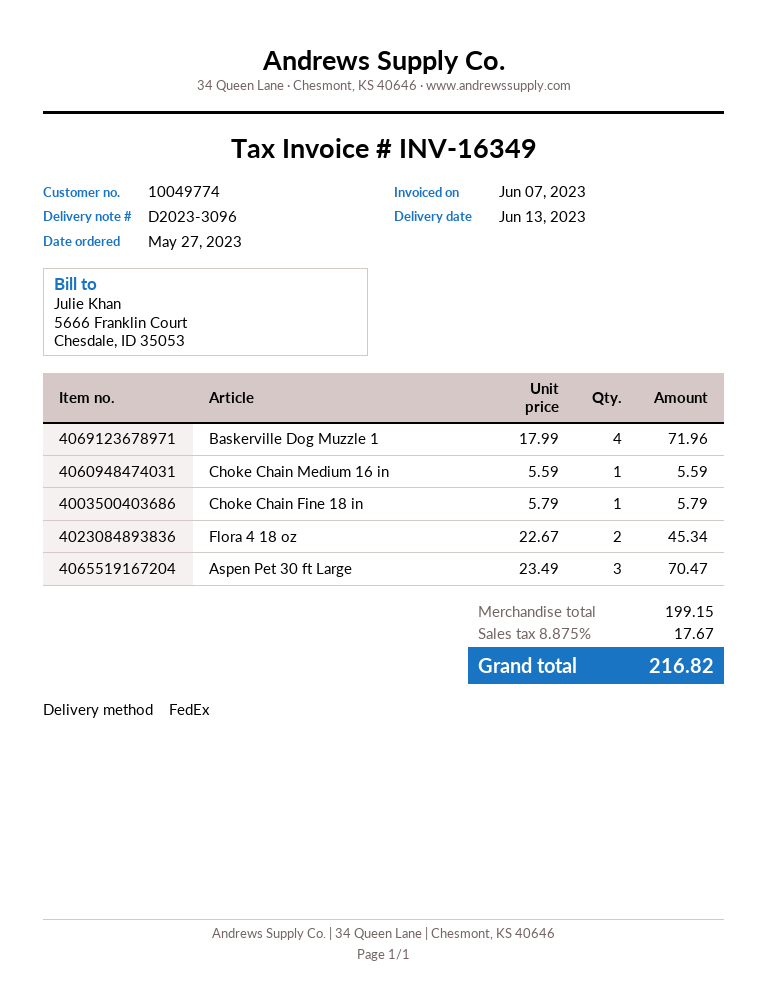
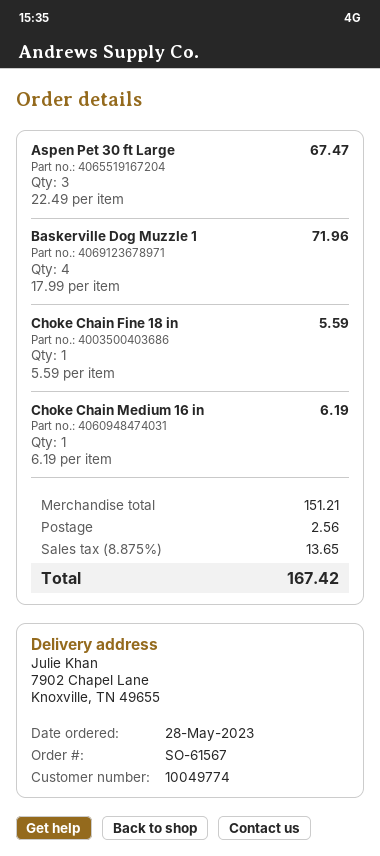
order date: 2023-05-27 -> 2023-05-28
Choke Chain Medium 16 in: 1 x 5.59 = 5.59 -> 1 x 6.19 = 6.19
Choke Chain Fine 18 in: 1 x 5.79 = 5.79 -> 1 x 5.59 = 5.59
Flora 4 18 oz: 2 x 22.67 = 45.34 -> none
Aspen Pet 30 ft Large: 3 x 23.49 = 70.47 -> 3 x 22.49 = 67.47
subtotal: 199.15 -> 151.21
shipping: none -> 2.56
tax: 8.875% = 17.67 -> 8.875% = 13.65
total: 216.82 -> 167.42

